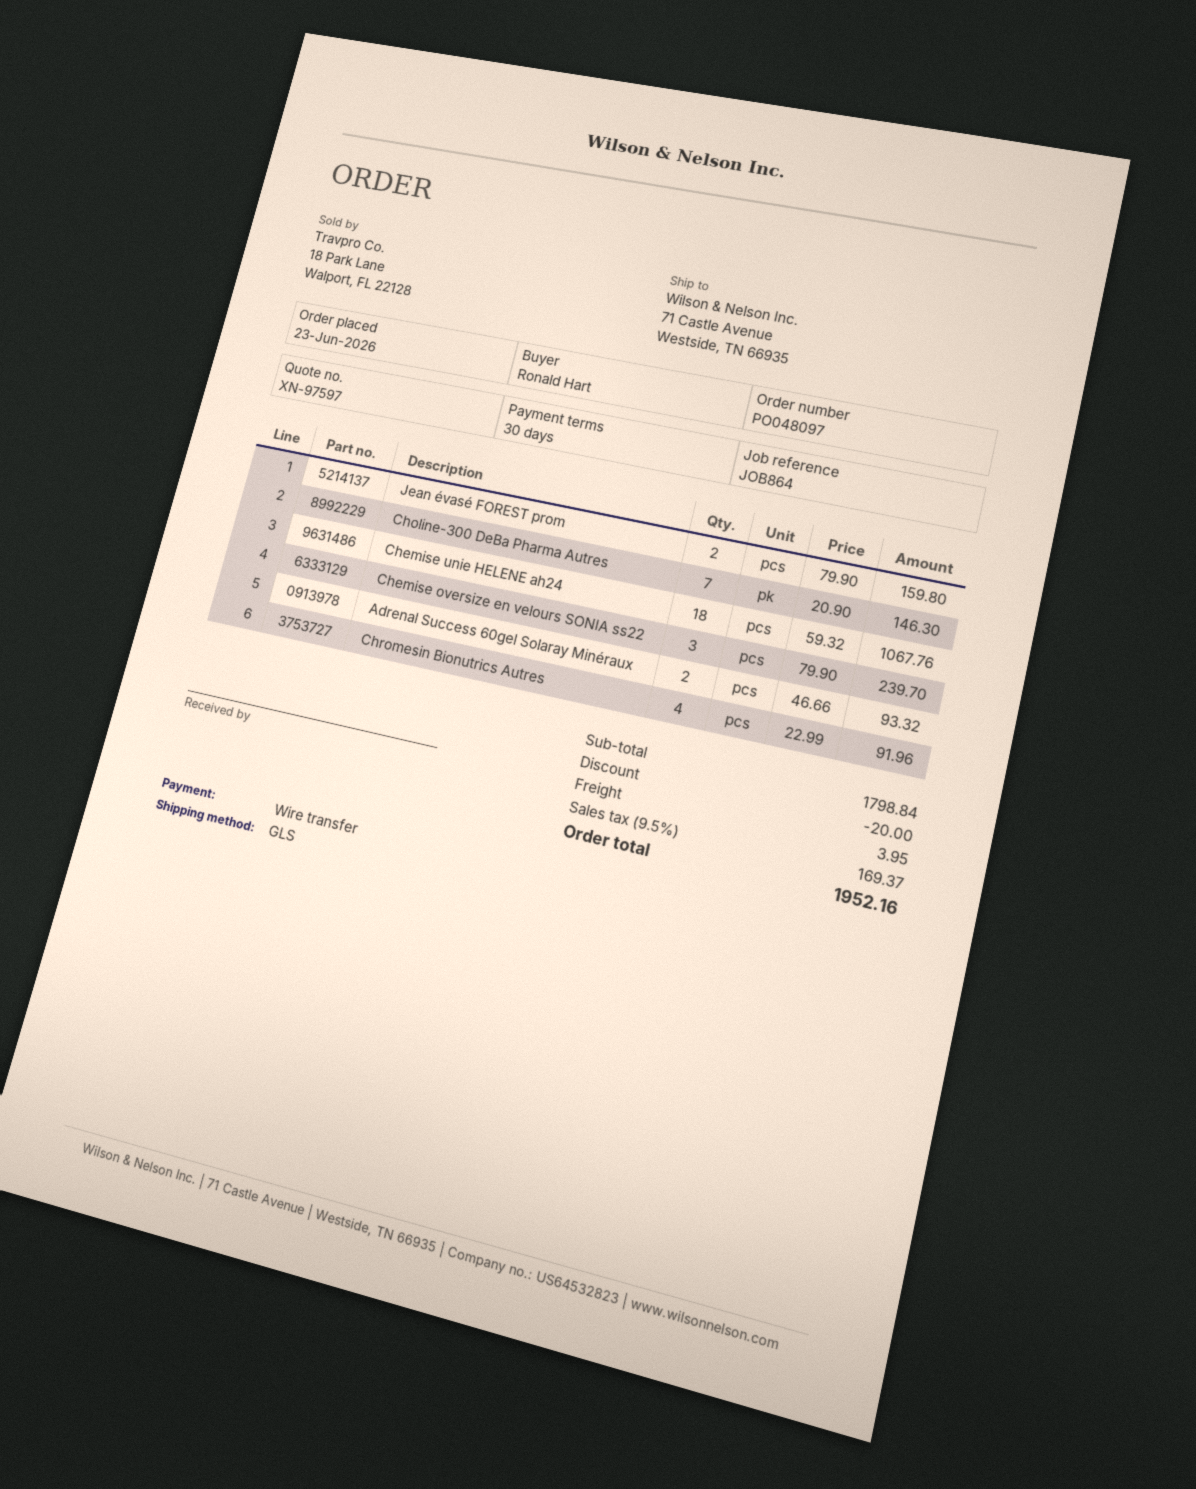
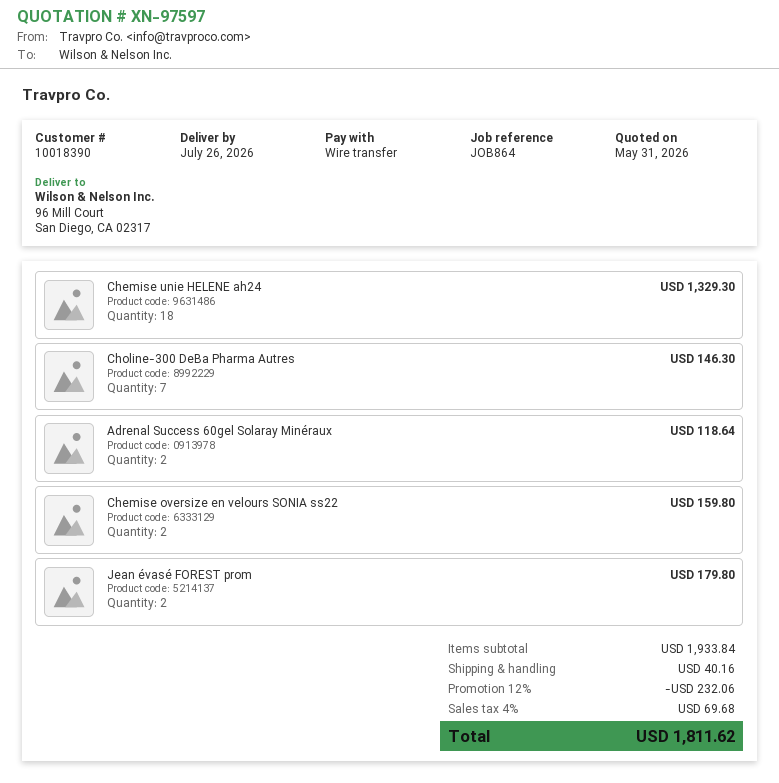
ship to: 71 Castle Avenue, Westside, TN 66935 -> 96 Mill Court, San Diego, CA 02317
Jean évasé FOREST prom: 2 for 159.80 -> 2 for 179.80
Chemise unie HELENE ah24: 18 for 1067.76 -> 18 for 1329.30
Chemise oversize en velours SONIA ss22: 3 for 239.70 -> 2 for 159.80
Adrenal Success 60gel Solaray Minéraux: 2 for 93.32 -> 2 for 118.64
Chromesin Bionutrics Autres: 4 for 91.96 -> none
subtotal: 1798.84 -> 1933.84
discount: 20.00 -> 232.06
shipping: 3.95 -> 40.16
tax: 9.5% = 169.37 -> 4% = 69.68
total: 1952.16 -> 1811.62

